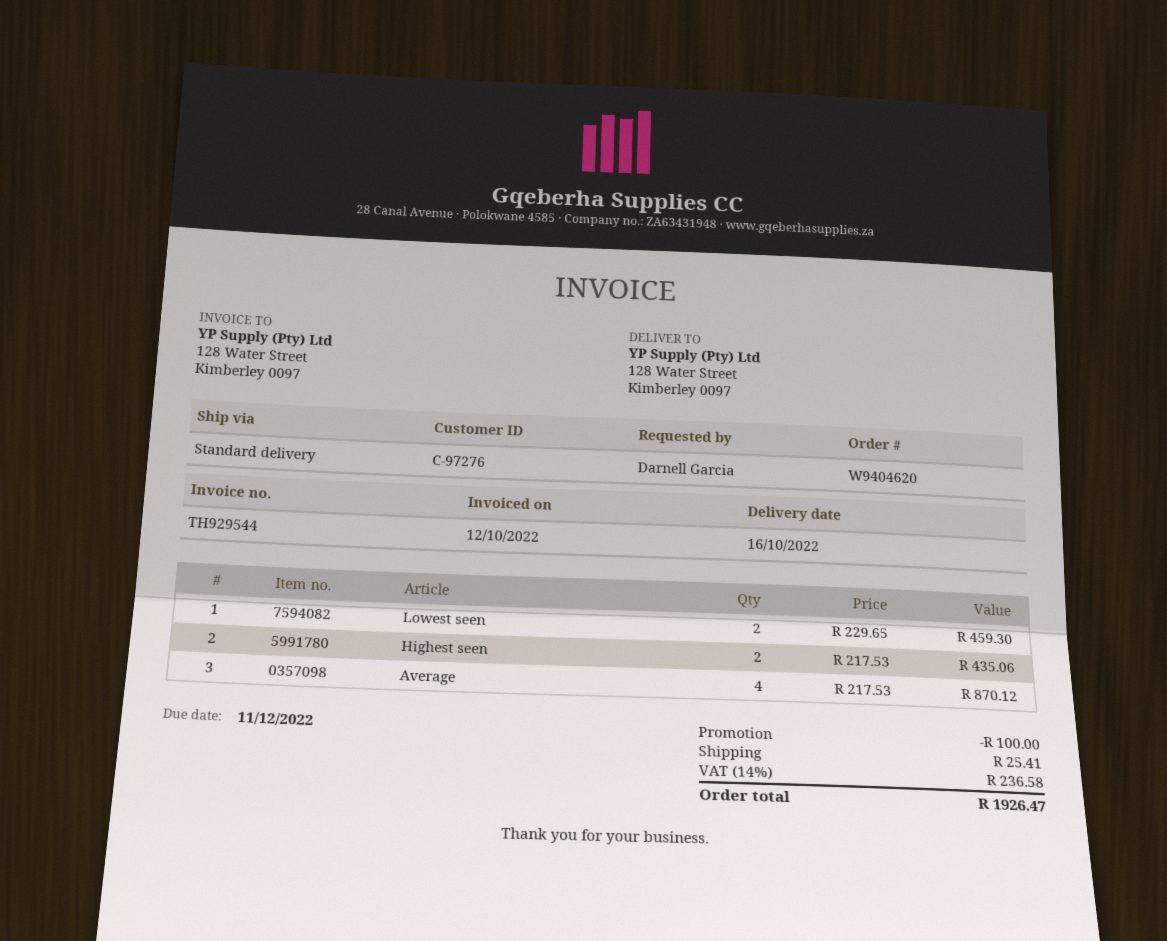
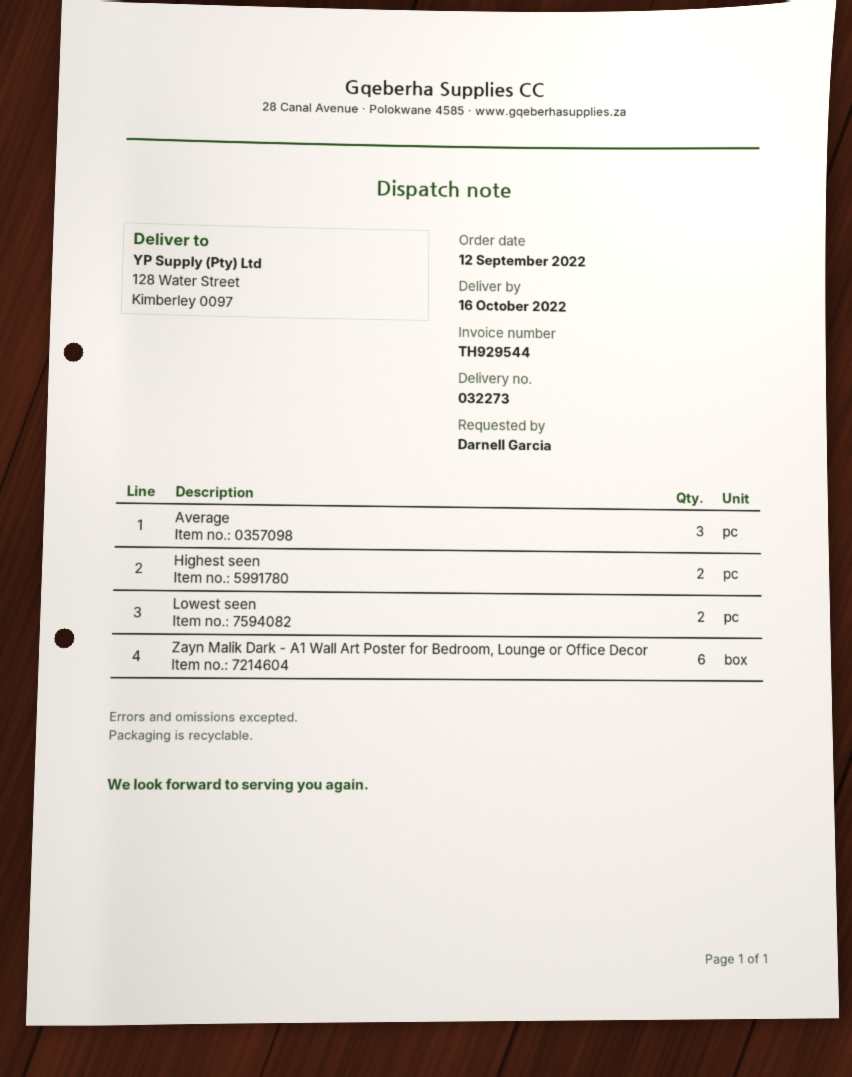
Average: 4 -> 3
Zayn Malik Dark - A1 Wall Art Poster for Bedroom, Lounge or Office Decor: none -> 6

